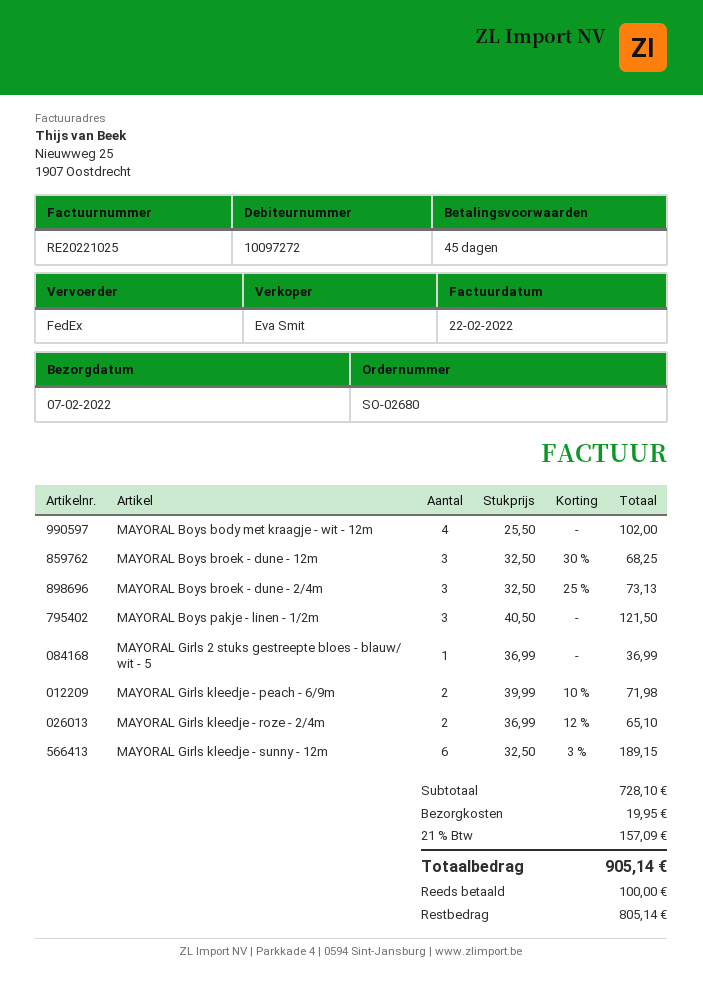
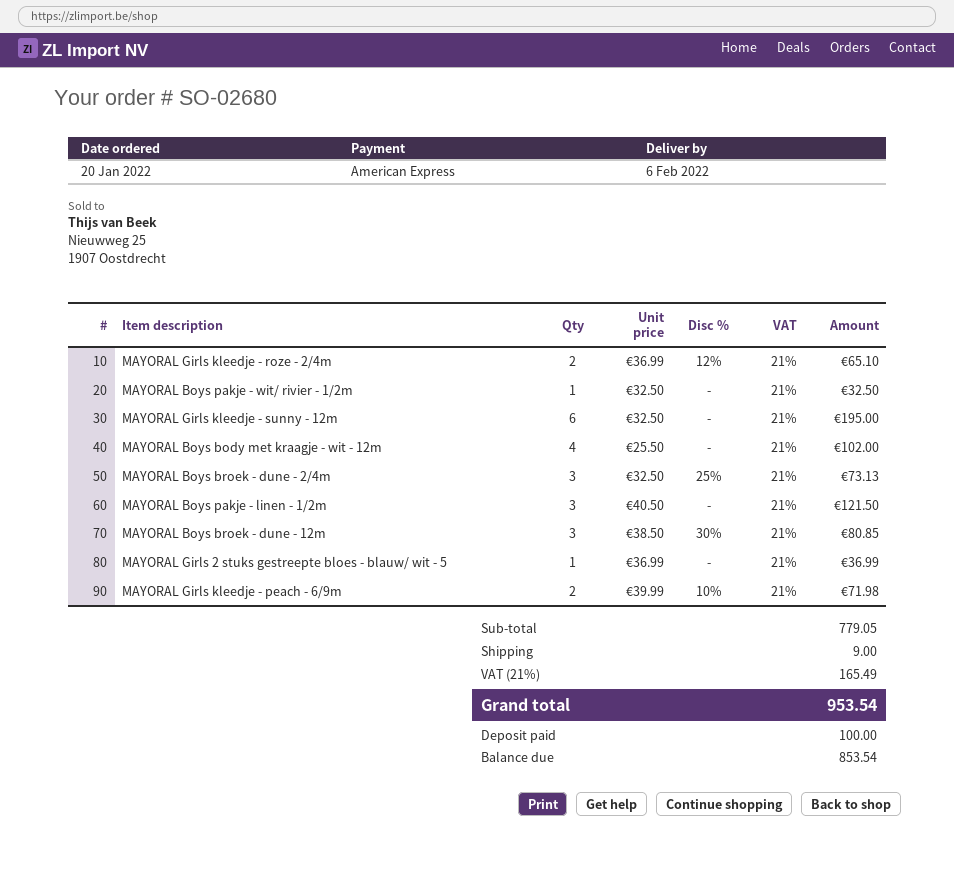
delivery date: 2022-02-07 -> 2022-02-06
MAYORAL Boys broek - dune - 12m: 3 x 32.50 - 30% = 68.25 -> 3 x 38.50 - 30% = 80.85
MAYORAL Girls kleedje - sunny - 12m: 6 x 32.50 - 3% = 189.15 -> 6 x 32.50 = 195.00
MAYORAL Boys pakje - wit/ rivier - 1/2m: none -> 1 x 32.50 = 32.50
subtotal: 728.10 -> 779.05
shipping: 19.95 -> 9.00
tax: 21% = 157.09 -> 21% = 165.49
total: 905.14 -> 953.54
balance: 805.14 -> 853.54

